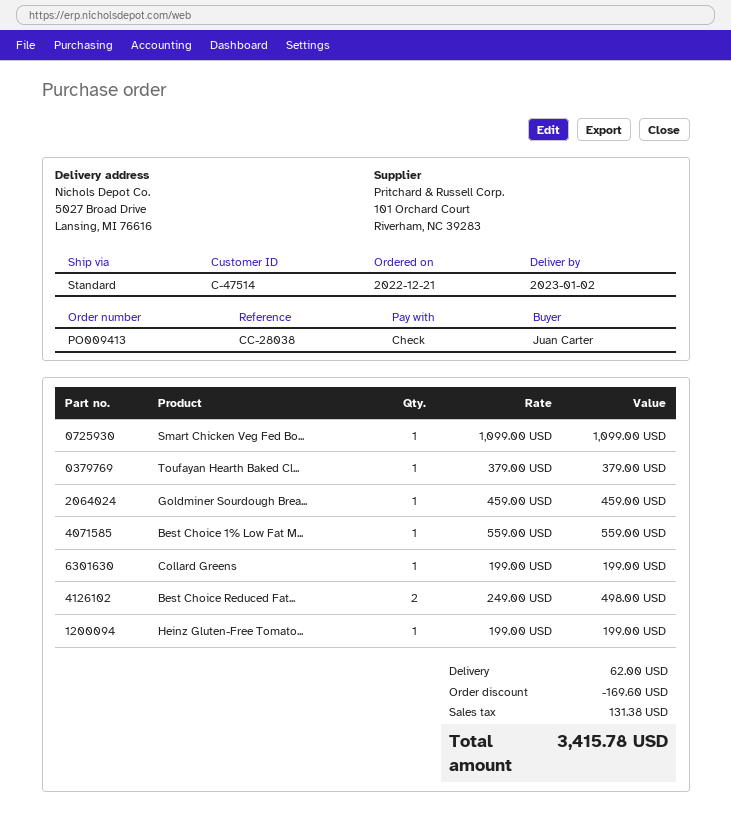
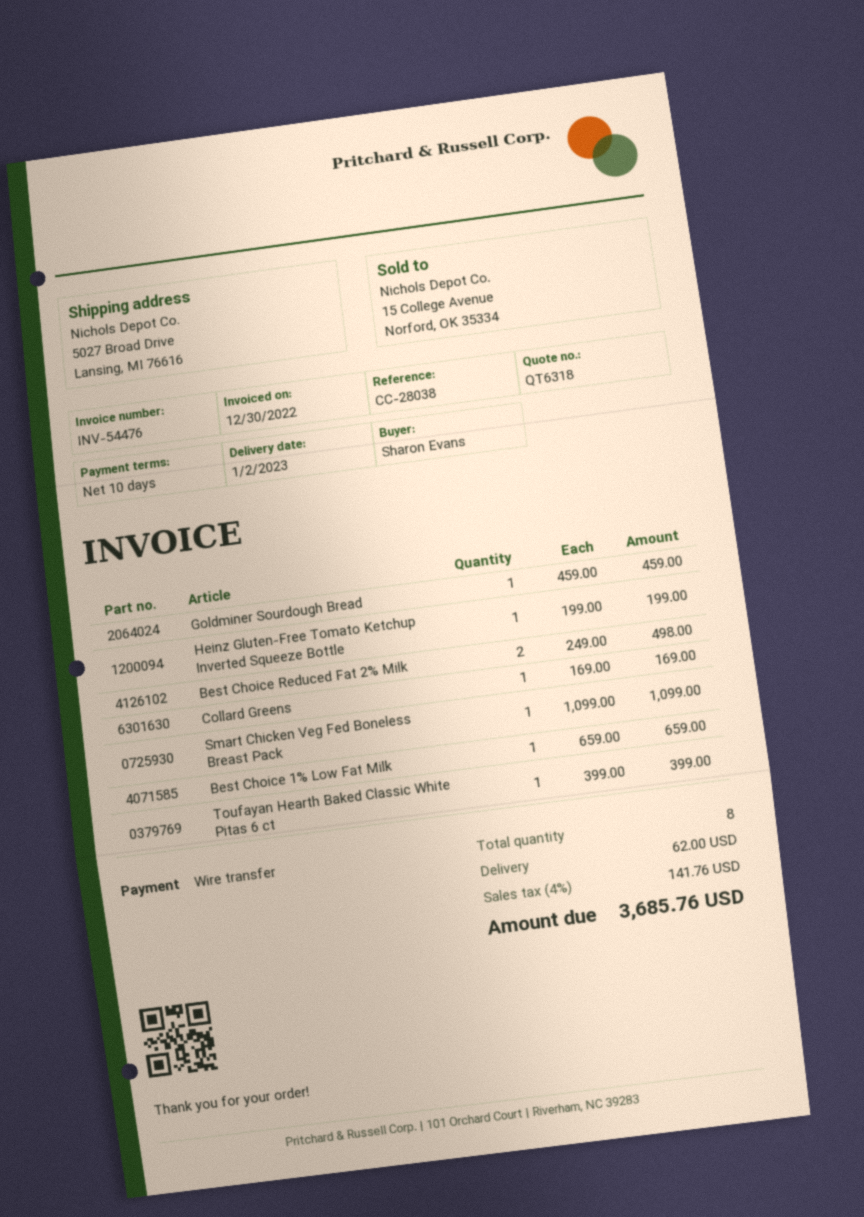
ordered by: Juan Carter -> Sharon Evans
payment method: cheque -> bank transfer
Toufayan Hearth Baked Cl...: 1 x 379.00 = 379.00 -> 1 x 399.00 = 399.00
Best Choice 1% Low Fat M...: 1 x 559.00 = 559.00 -> 1 x 659.00 = 659.00
Collard Greens: 1 x 199.00 = 199.00 -> 1 x 169.00 = 169.00
discount: 169.60 -> none
tax: 131.38 -> 141.76
total: 3415.78 -> 3685.76

